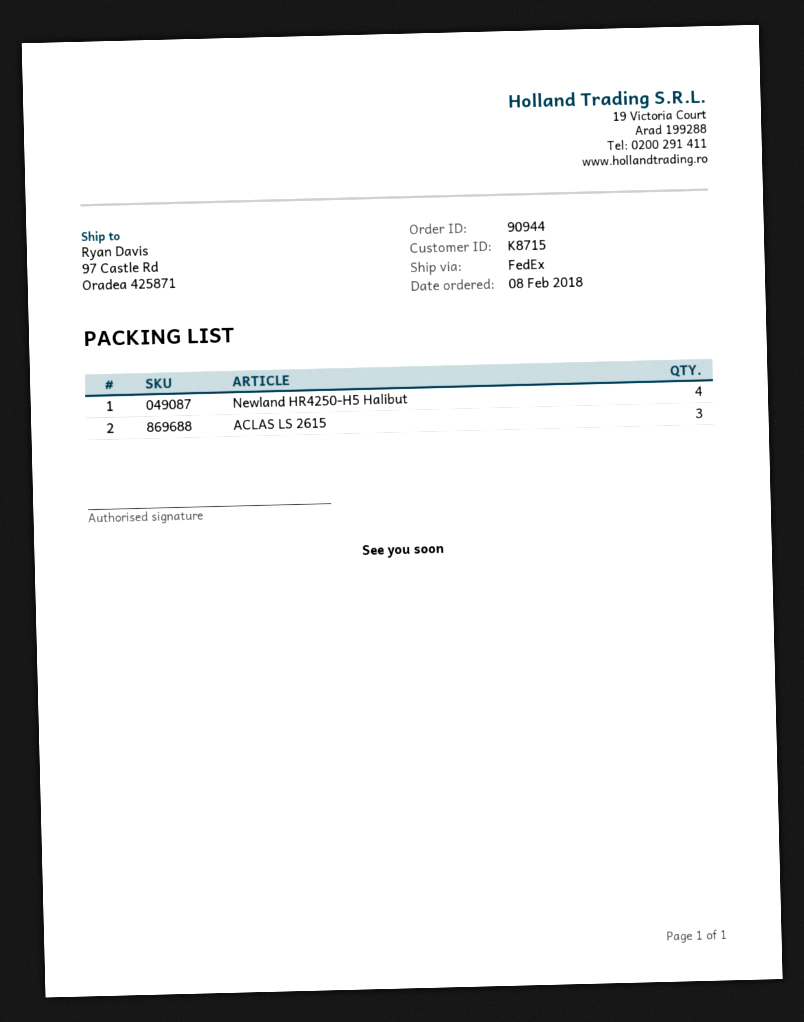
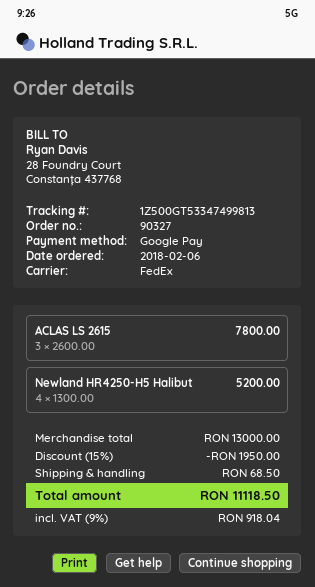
order number: 90944 -> 90327
order date: 2018-02-08 -> 2018-02-06

